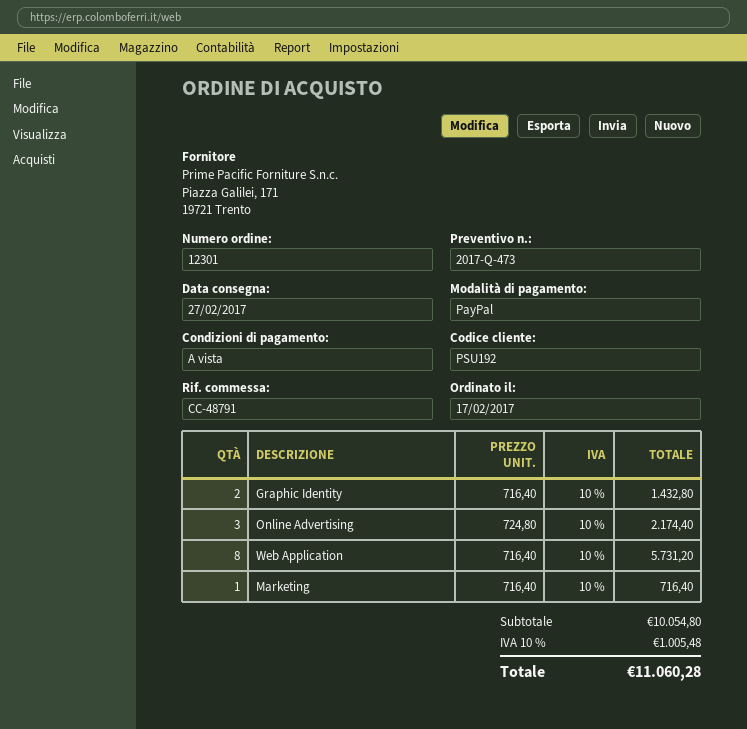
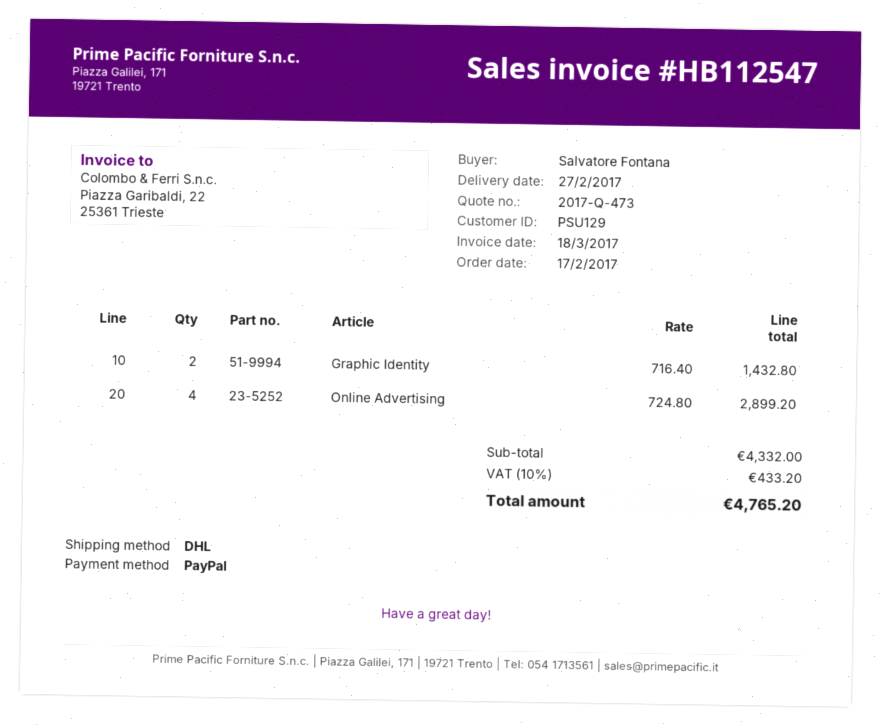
customer number: PSU192 -> PSU129
Online Advertising: 3 x 724.80 = 2174.40 -> 4 x 724.80 = 2899.20
Web Application: 8 x 716.40 = 5731.20 -> none
Marketing: 1 x 716.40 = 716.40 -> none
subtotal: 10054.80 -> 4332.00
tax: 10% = 1005.48 -> 10% = 433.20
total: 11060.28 -> 4765.20

